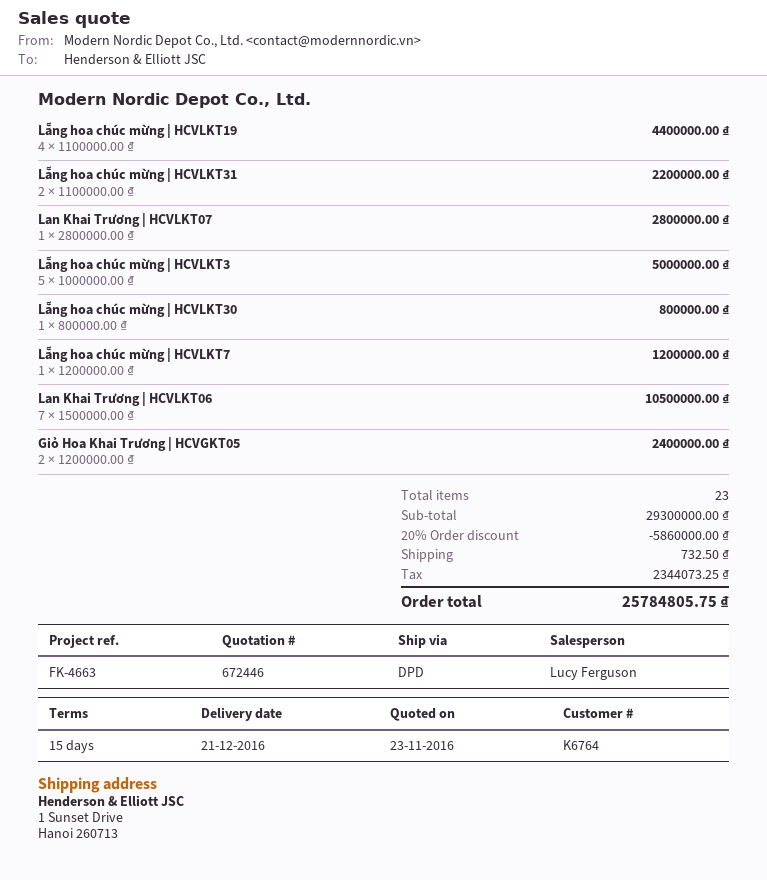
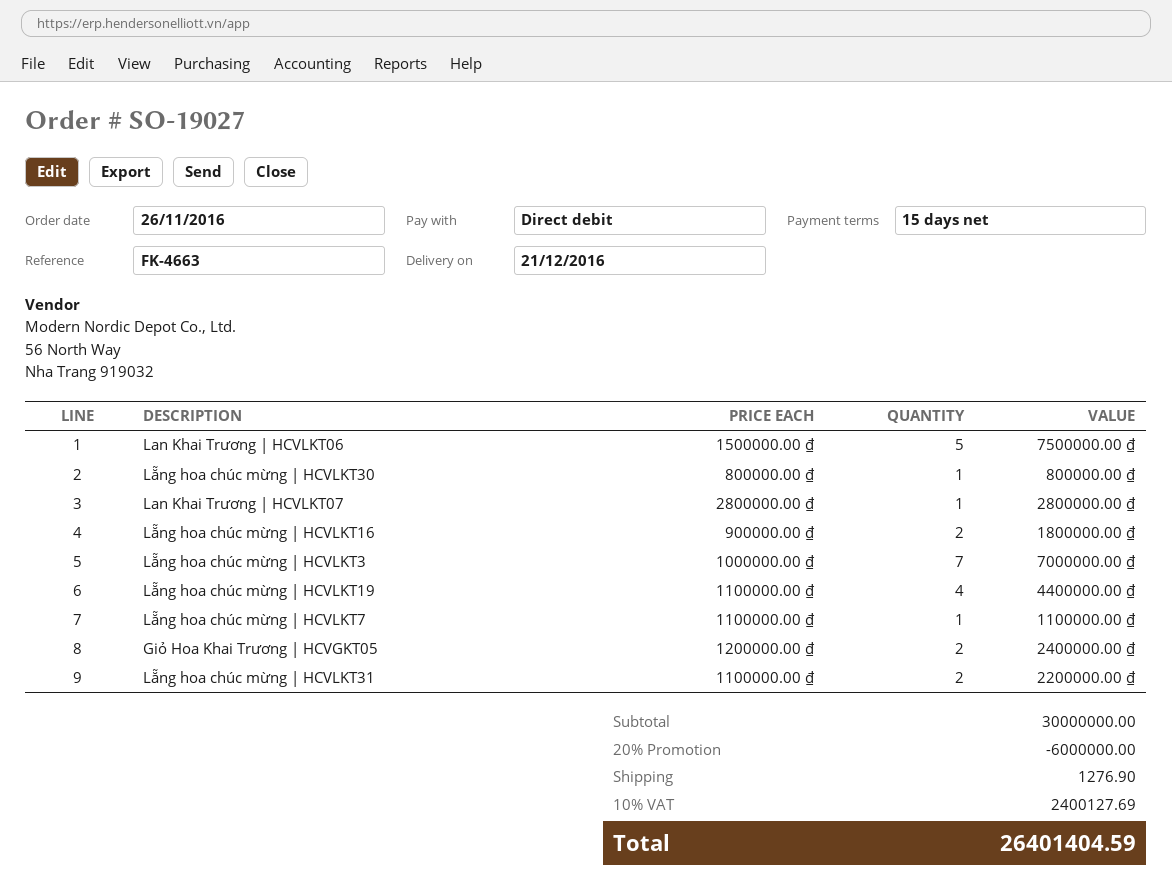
Lẵng hoa chúc mừng | HCVLKT3: 5 x 1000000.00 = 5000000.00 -> 7 x 1000000.00 = 7000000.00
Lẵng hoa chúc mừng | HCVLKT7: 1 x 1200000.00 = 1200000.00 -> 1 x 1100000.00 = 1100000.00
Lan Khai Trương | HCVLKT06: 7 x 1500000.00 = 10500000.00 -> 5 x 1500000.00 = 7500000.00
Lẵng hoa chúc mừng | HCVLKT16: none -> 2 x 900000.00 = 1800000.00
subtotal: 29300000.00 -> 30000000.00
discount: 20% = 5860000.00 -> 20% = 6000000.00
shipping: 732.50 -> 1276.90
tax: 2344073.25 -> 2400127.69
total: 25784805.75 -> 26401404.59

